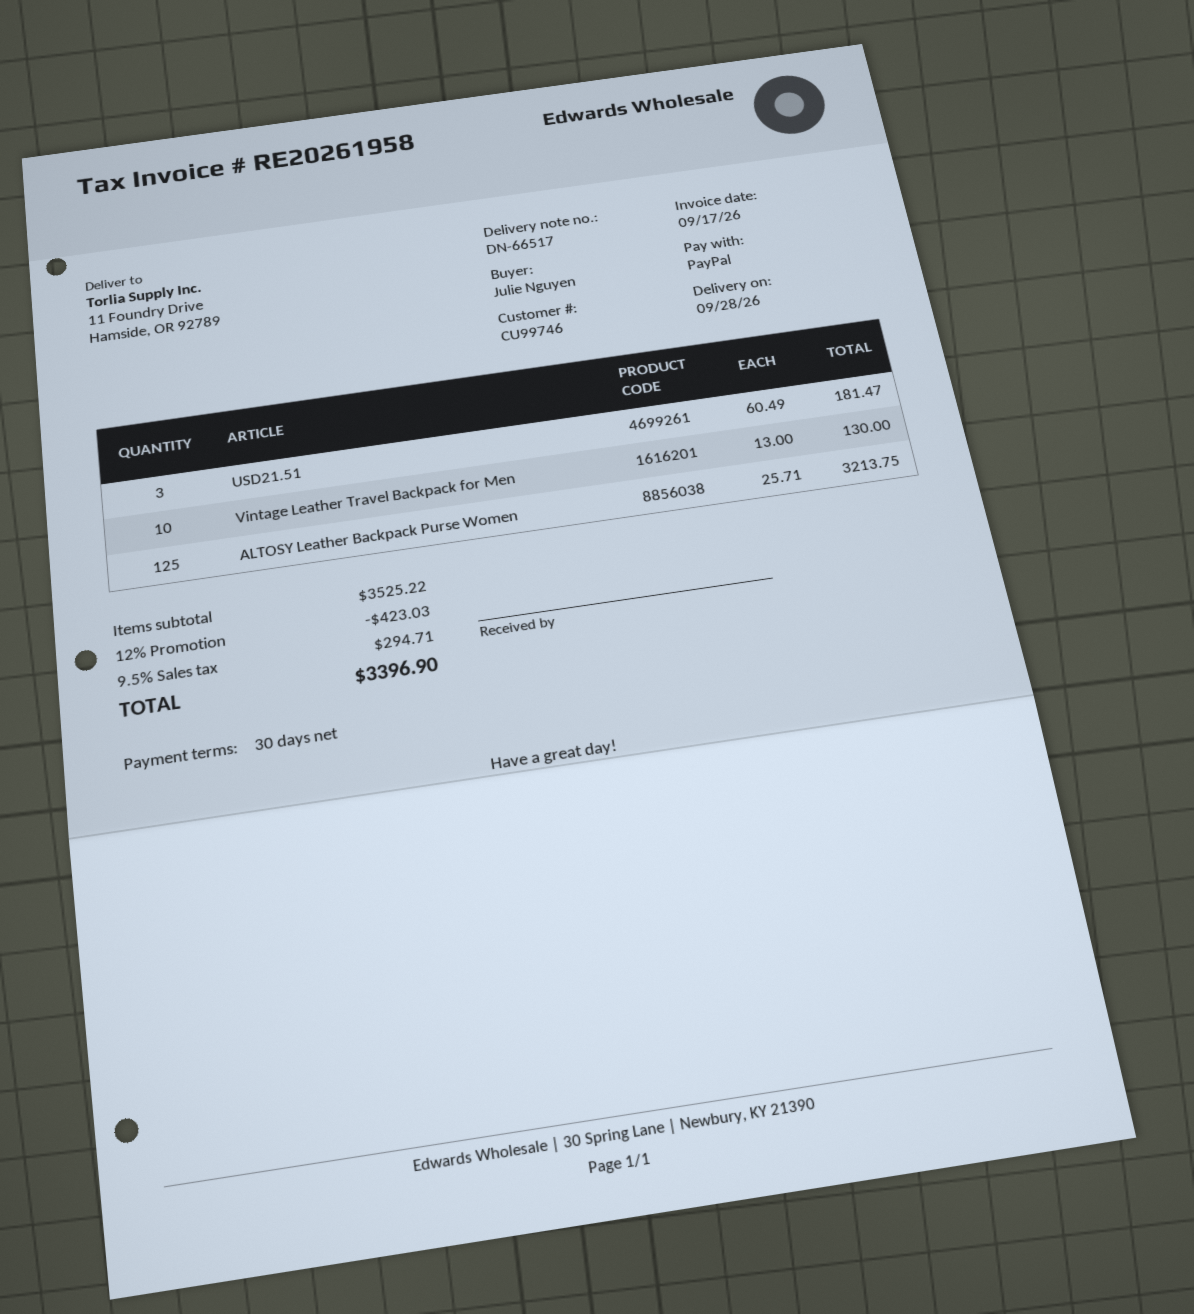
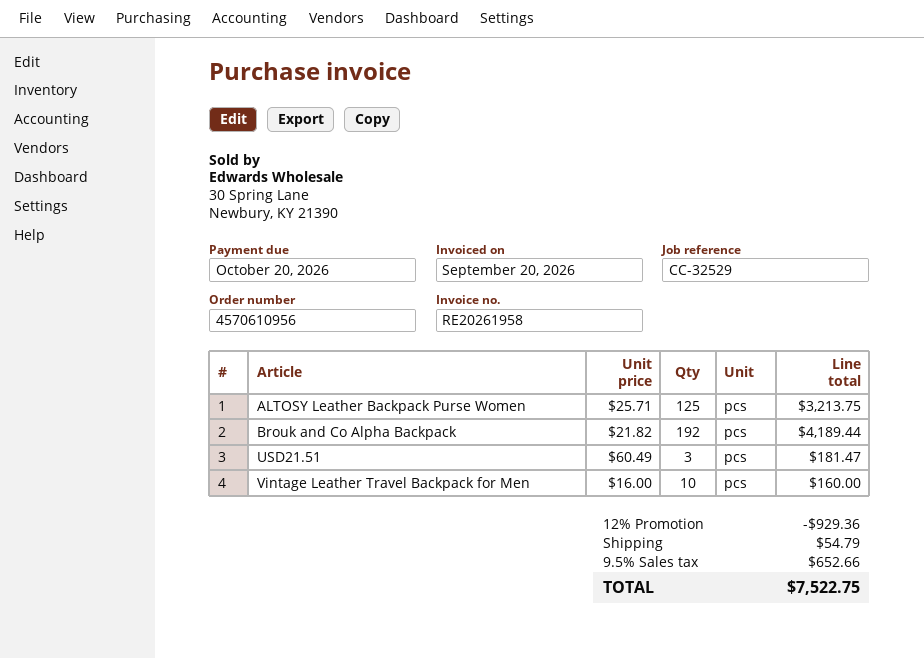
invoice date: 2026-09-17 -> 2026-09-20
Vintage Leather Travel Backpack for Men: 10 x 13.00 = 130.00 -> 10 x 16.00 = 160.00
Brouk and Co Alpha Backpack: none -> 192 x 21.82 = 4189.44
discount: 12% = 423.03 -> 12% = 929.36
shipping: none -> 54.79
tax: 9.5% = 294.71 -> 9.5% = 652.66
total: 3396.90 -> 7522.75

